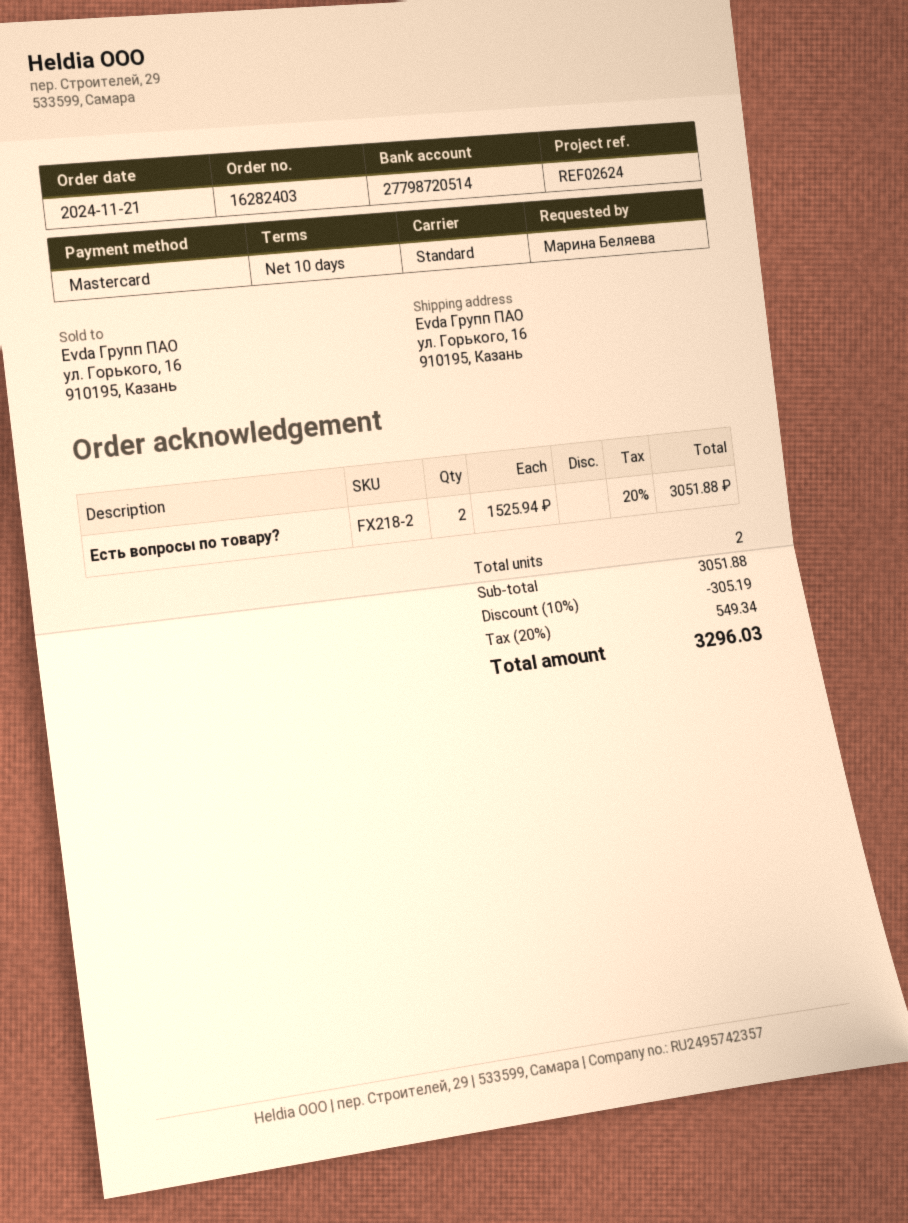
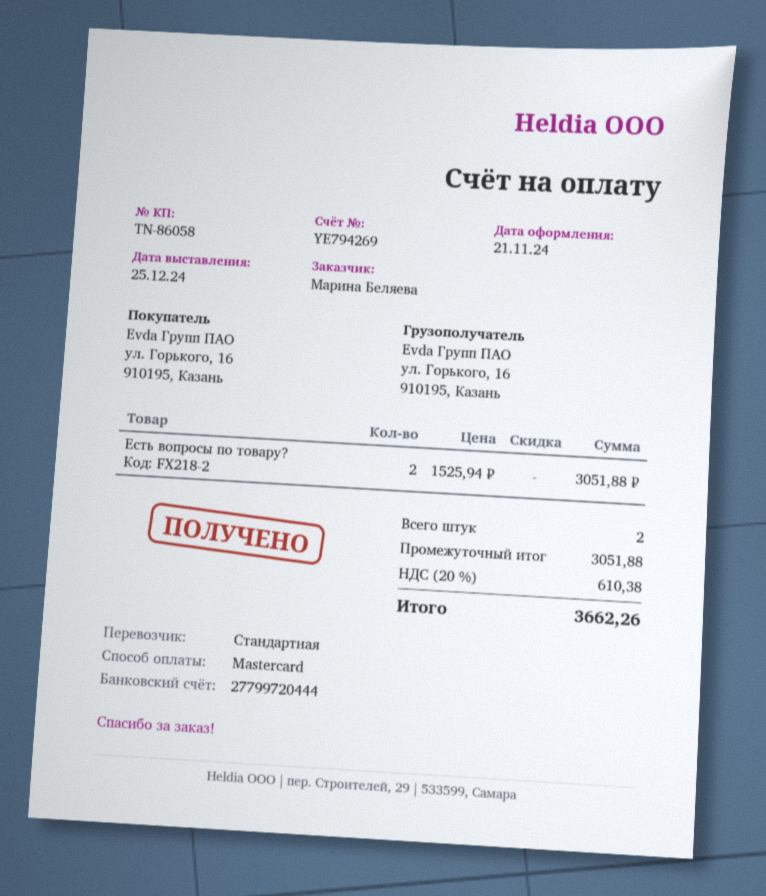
bank account: 27798720514 -> 27799720444
discount: 10% = 305.19 -> none
tax: 20% = 549.34 -> 20% = 610.38
total: 3296.03 -> 3662.26

